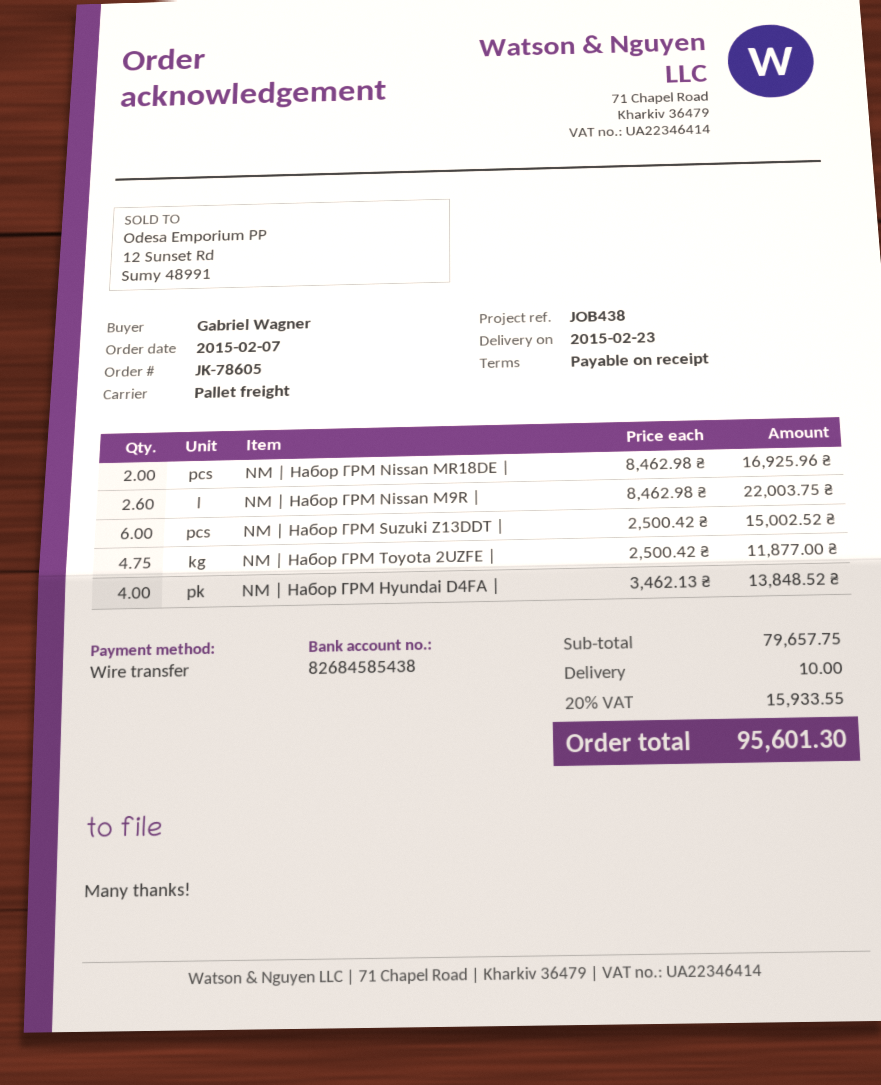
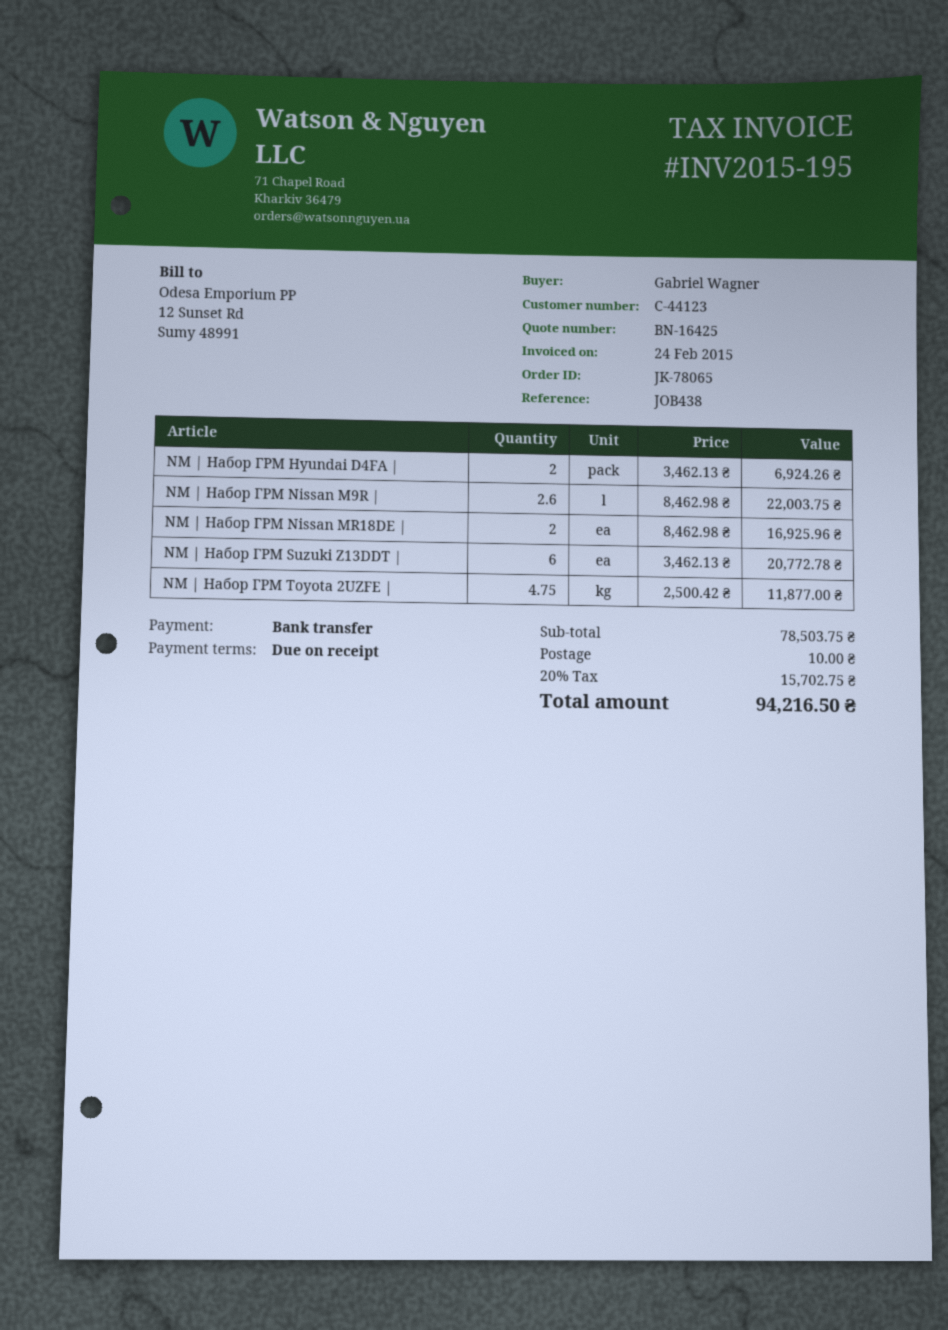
order number: JK-78605 -> JK-78065
NM | Набор ГРМ Suzuki Z13DDT |: 6 x 2500.42 = 15002.52 -> 6 x 3462.13 = 20772.78
NM | Набор ГРМ Hyundai D4FA |: 4 x 3462.13 = 13848.52 -> 2 x 3462.13 = 6924.26
subtotal: 79657.75 -> 78503.75
tax: 20% = 15933.55 -> 20% = 15702.75
total: 95601.30 -> 94216.50

